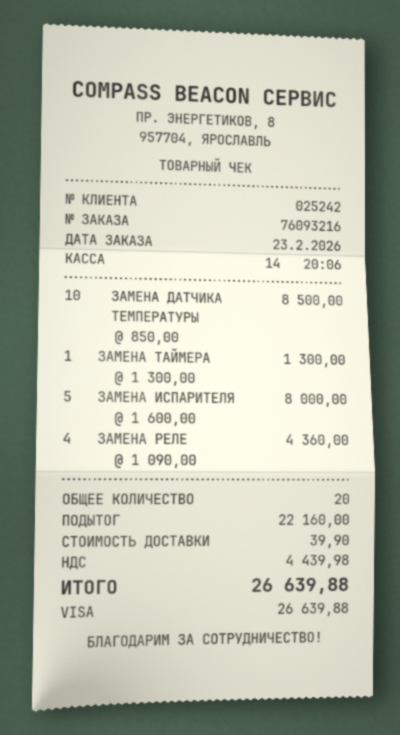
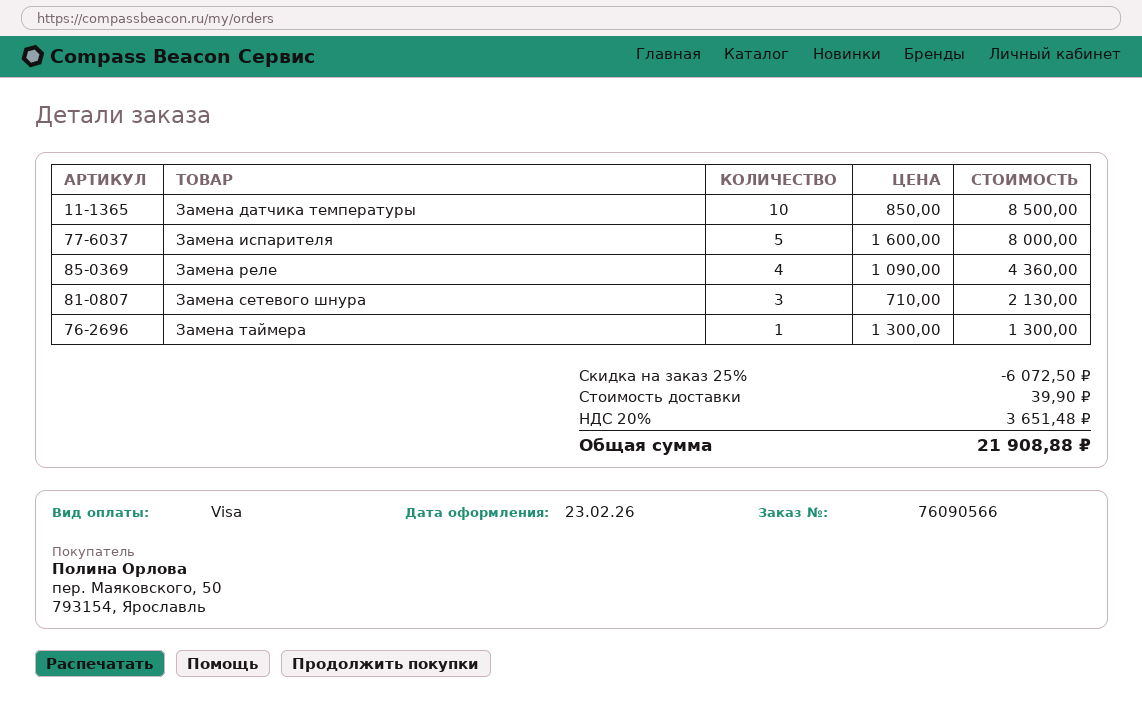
order number: 76093216 -> 76090566
Замена сетевого шнура: none -> 3 x 710.00 = 2130.00
discount: none -> 25% = 6072.50
tax: 4439.98 -> 3651.48
total: 26639.88 -> 21908.88

